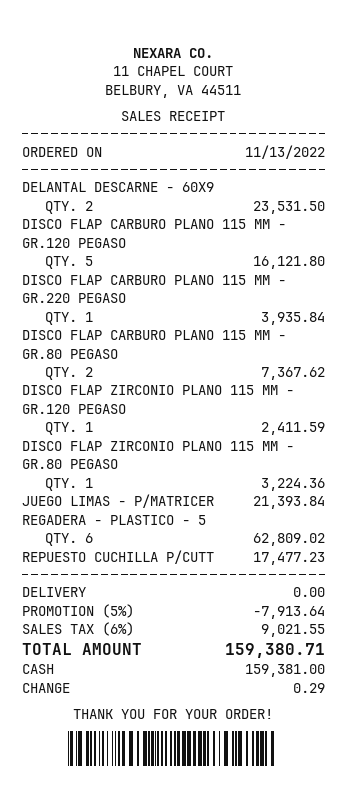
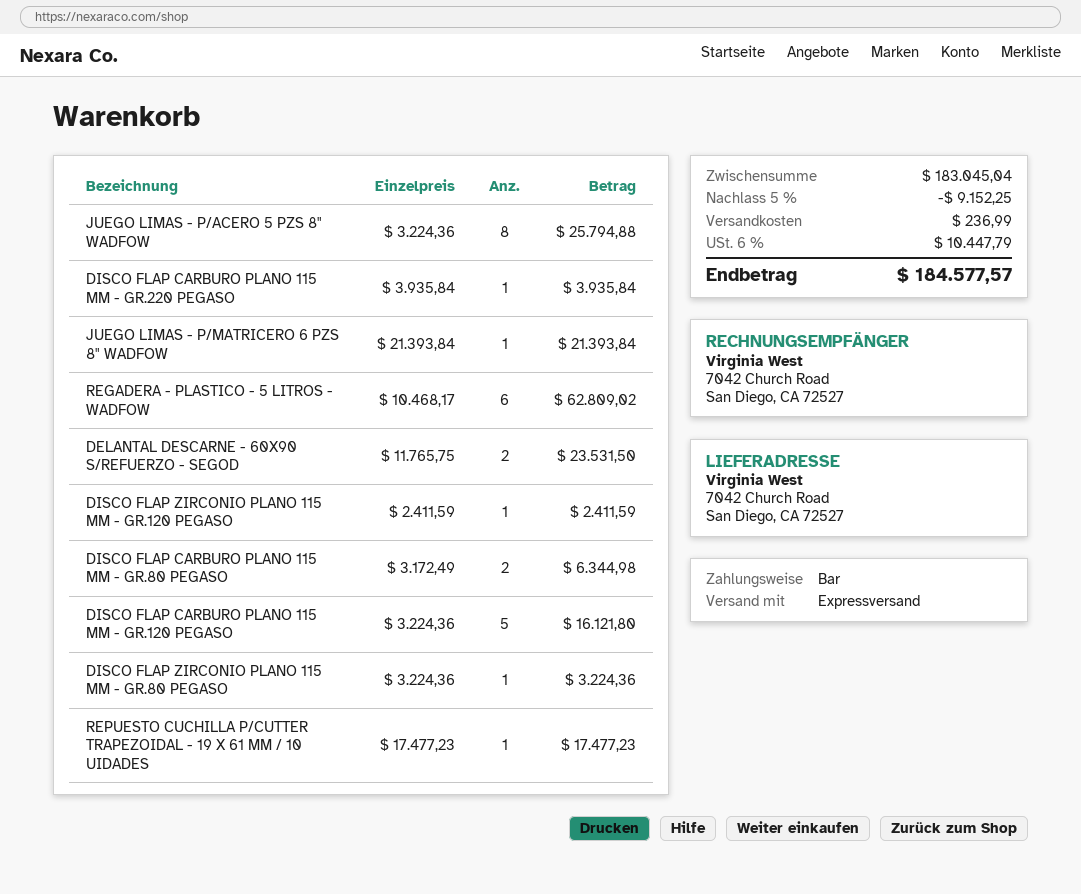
DISCO FLAP CARBURO PLANO 115 MM - GR.80 PEGASO: 2 for 7367.62 -> 2 for 6344.98
JUEGO LIMAS - P/ACERO 5 PZS 8" WADFOW: none -> 8 for 25794.88
discount: 5% = 7913.64 -> 5% = 9152.25
shipping: 0.00 -> 236.99
tax: 6% = 9021.55 -> 6% = 10447.79
total: 159380.71 -> 184577.57

